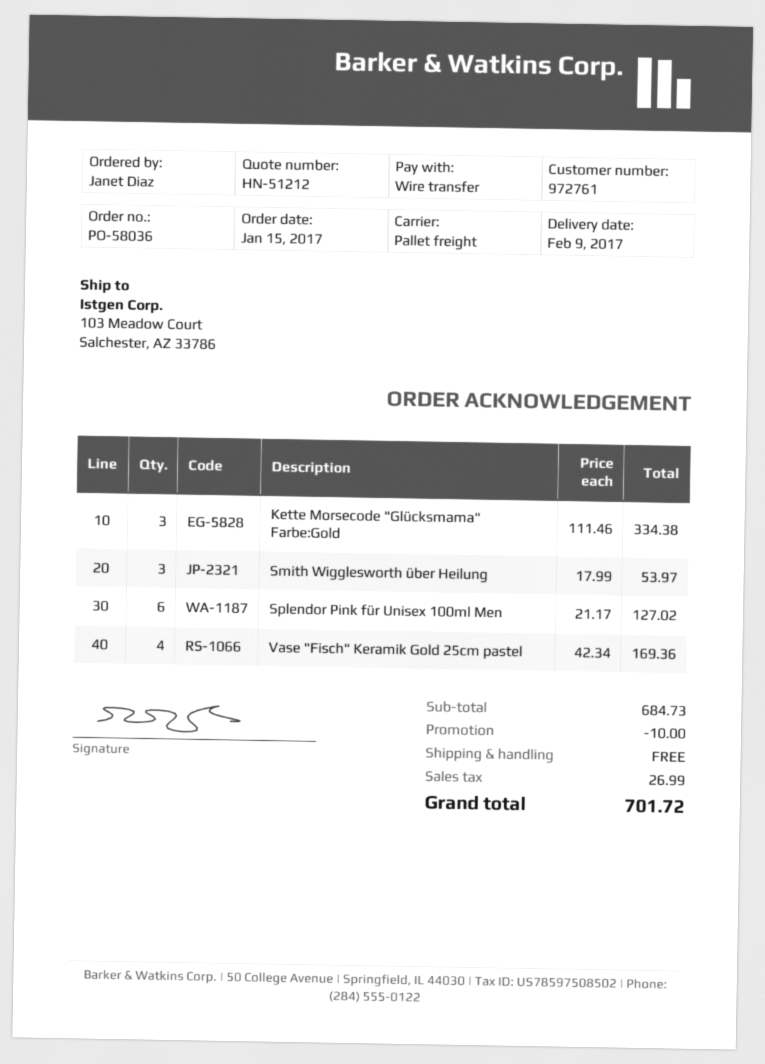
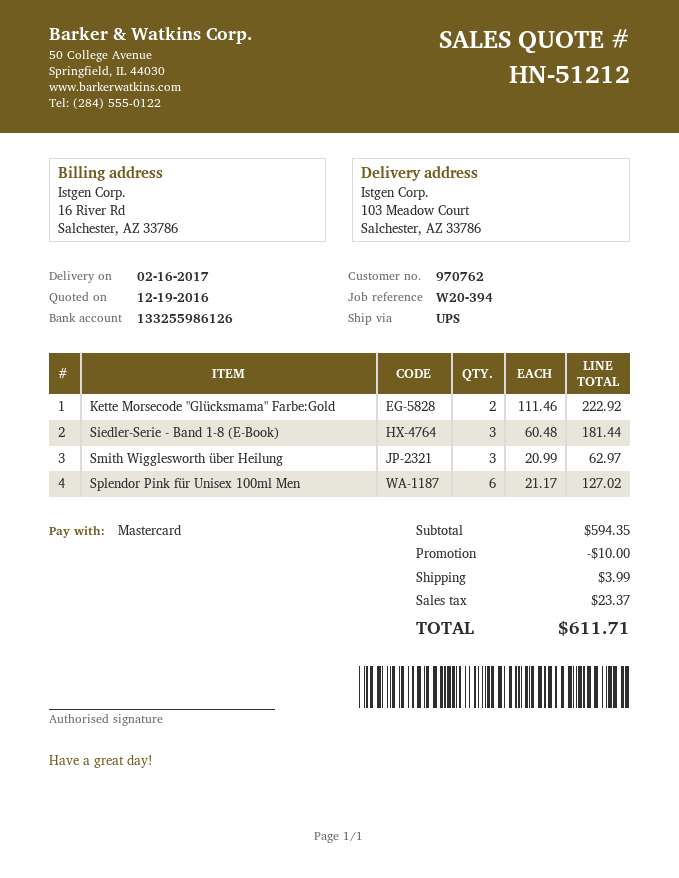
delivery date: 2017-02-09 -> 2017-02-16
customer number: 972761 -> 970762
payment method: bank transfer -> Mastercard
shipping method: pallet freight -> UPS
Kette Morsecode "Glücksmama" Farbe:Gold: 3 x 111.46 = 334.38 -> 2 x 111.46 = 222.92
Smith Wigglesworth über Heilung: 3 x 17.99 = 53.97 -> 3 x 20.99 = 62.97
Vase "Fisch" Keramik Gold 25cm pastel: 4 x 42.34 = 169.36 -> none
Siedler-Serie - Band 1-8 (E-Book): none -> 3 x 60.48 = 181.44
subtotal: 684.73 -> 594.35
shipping: 0.00 -> 3.99
tax: 26.99 -> 23.37
total: 701.72 -> 611.71

